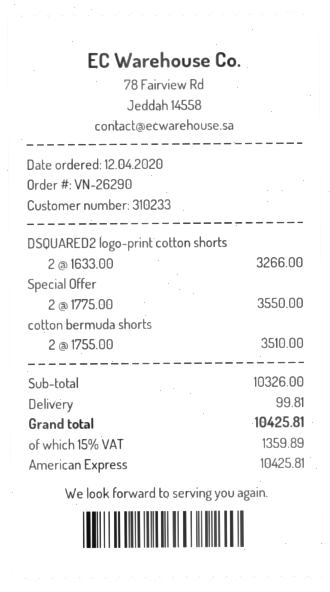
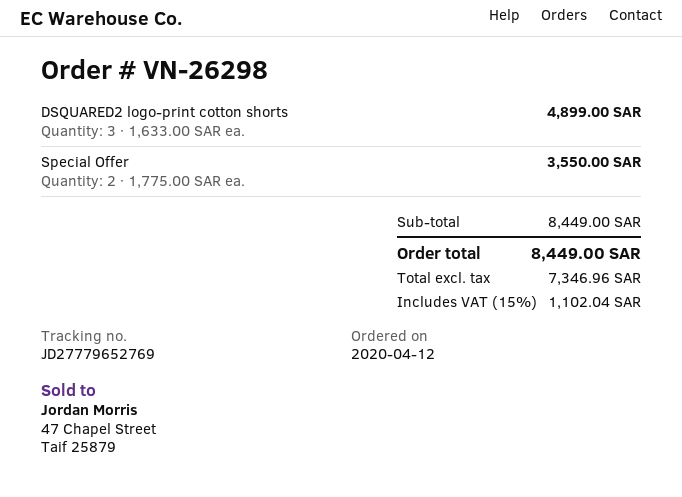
order number: VN-26290 -> VN-26298
DSQUARED2 logo-print cotton shorts: 2 x 1633.00 = 3266.00 -> 3 x 1633.00 = 4899.00
cotton bermuda shorts: 2 x 1755.00 = 3510.00 -> none
subtotal: 10326.00 -> 8449.00
shipping: 99.81 -> none
tax: 15% = 1359.89 -> 15% = 1102.04
total: 10425.81 -> 8449.00

